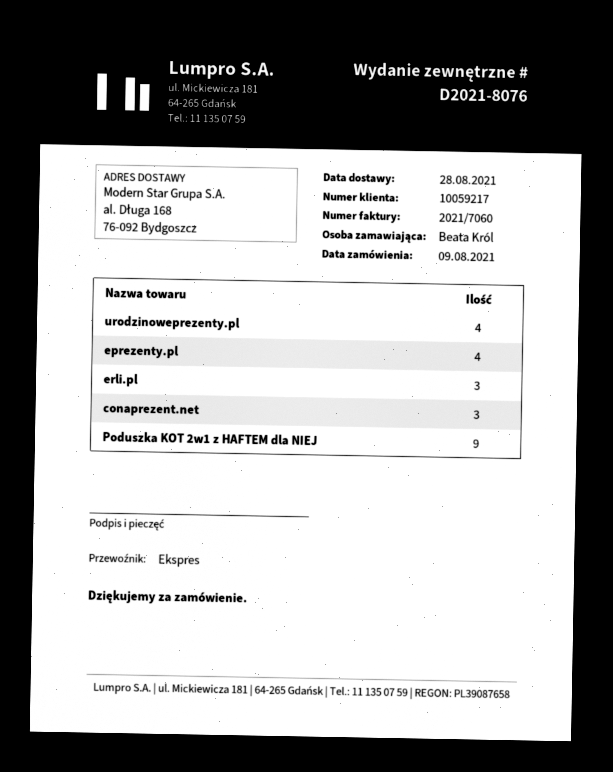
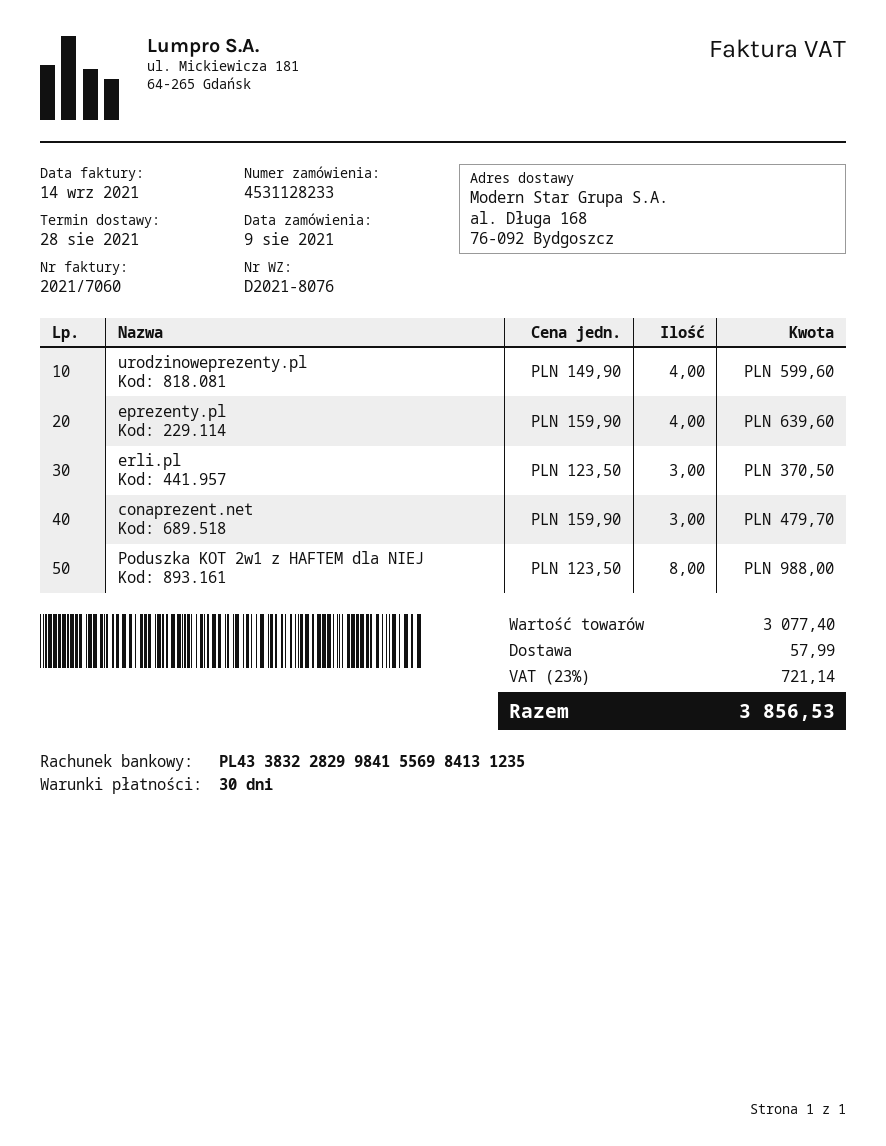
Poduszka KOT 2w1 z HAFTEM dla NIEJ: 9 -> 8

